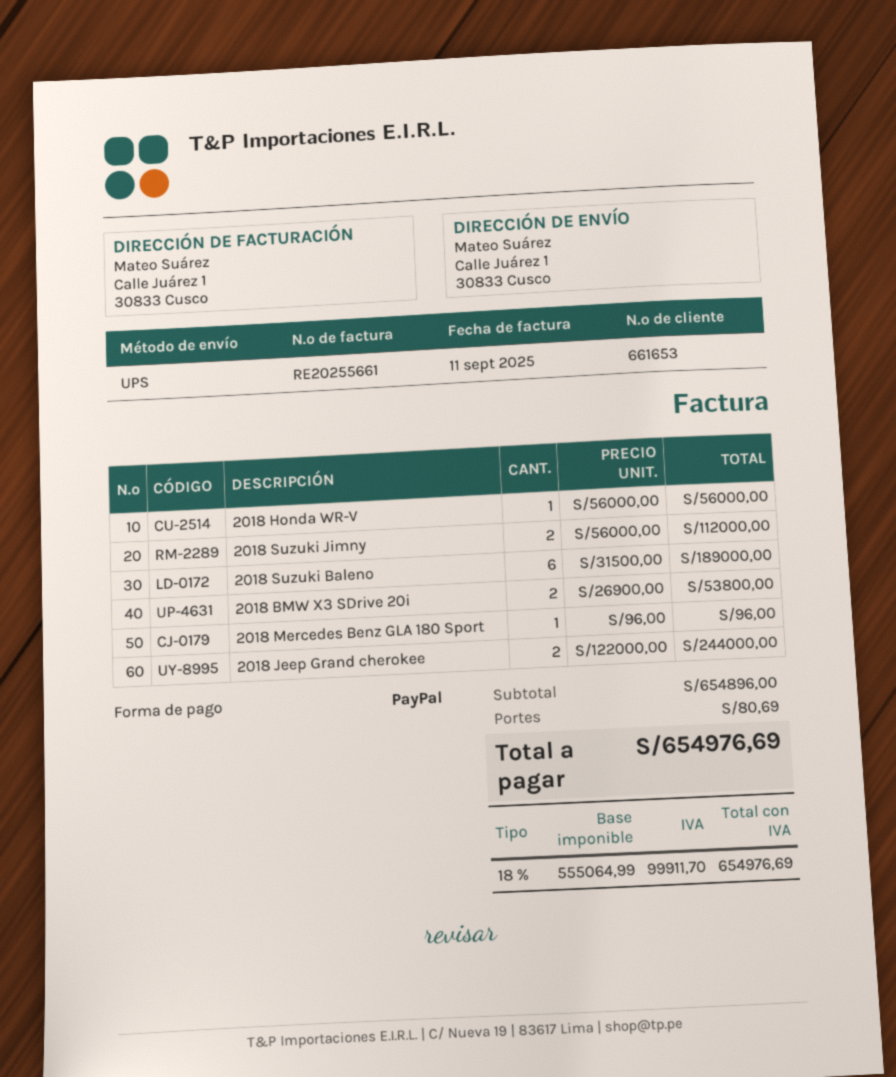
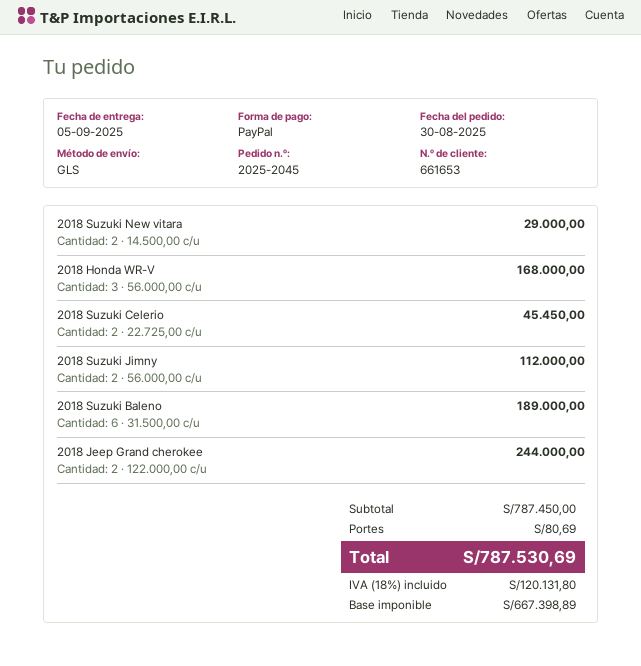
shipping method: UPS -> GLS
2018 Honda WR-V: 1 x 56000.00 = 56000.00 -> 3 x 56000.00 = 168000.00
2018 BMW X3 SDrive 20i: 2 x 26900.00 = 53800.00 -> none
2018 Mercedes Benz GLA 180 Sport: 1 x 96.00 = 96.00 -> none
2018 Suzuki New vitara: none -> 2 x 14500.00 = 29000.00
2018 Suzuki Celerio: none -> 2 x 22725.00 = 45450.00
subtotal: 654896.00 -> 787450.00
net: 555064.99 -> 667398.89
tax: 18% = 99911.70 -> 18% = 120131.80
total: 654976.69 -> 787530.69

